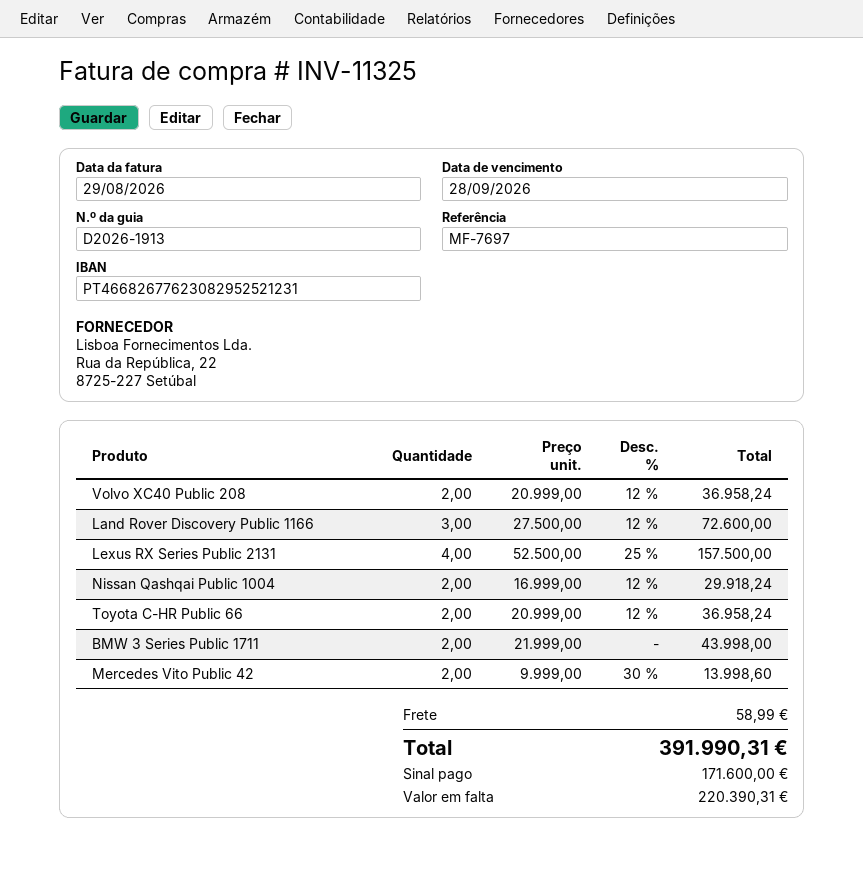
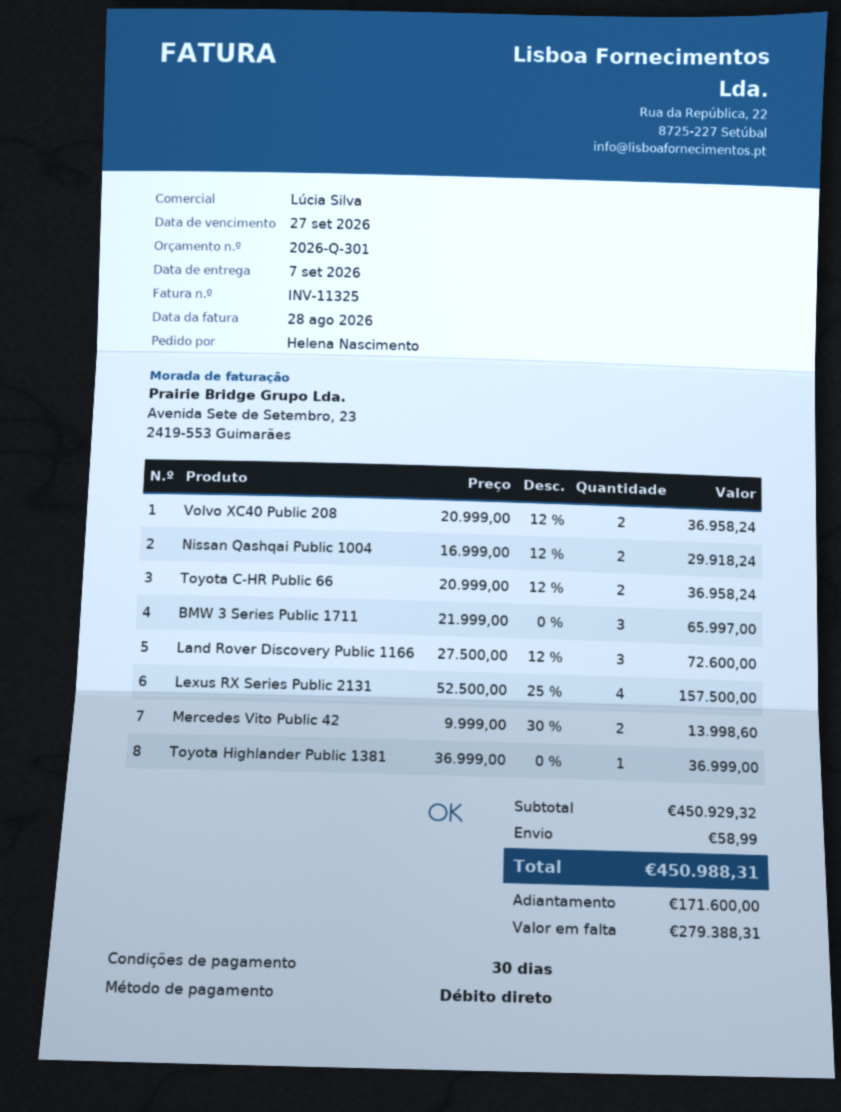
invoice date: 2026-08-29 -> 2026-08-28
due date: 2026-09-28 -> 2026-09-27
BMW 3 Series Public 1711: 2 x 21999.00 = 43998.00 -> 3 x 21999.00 = 65997.00
Toyota Highlander Public 1381: none -> 1 x 36999.00 = 36999.00
total: 391990.31 -> 450988.31
balance: 220390.31 -> 279388.31

